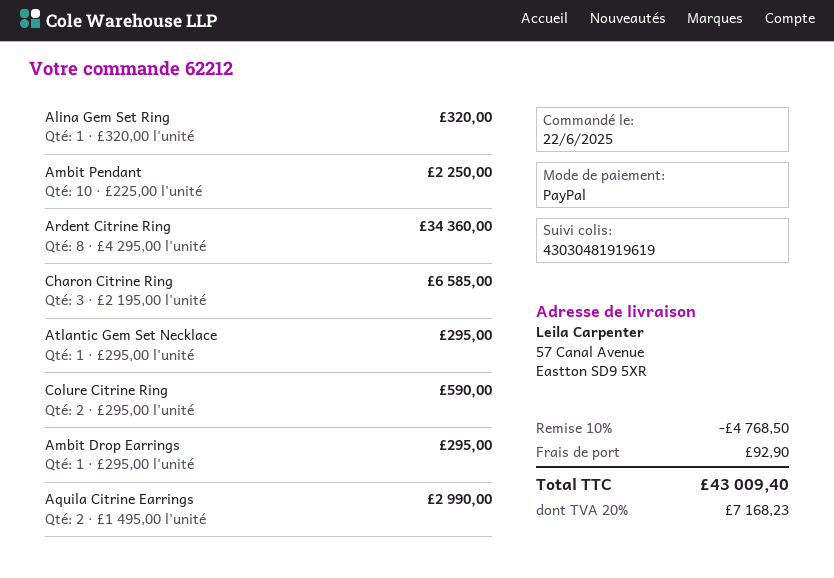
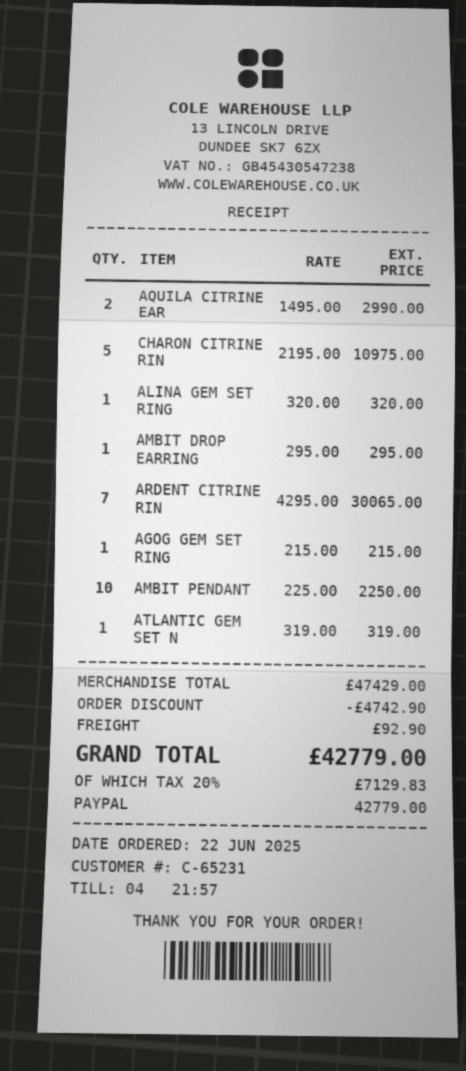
Ardent Citrine Ring: 8 x 4295.00 = 34360.00 -> 7 x 4295.00 = 30065.00
Charon Citrine Ring: 3 x 2195.00 = 6585.00 -> 5 x 2195.00 = 10975.00
Atlantic Gem Set Necklace: 1 x 295.00 = 295.00 -> 1 x 319.00 = 319.00
Colure Citrine Ring: 2 x 295.00 = 590.00 -> none
AGOG GEM SET RING: none -> 1 x 215.00 = 215.00
discount: 4768.50 -> 4742.90
tax: 20% = 7168.23 -> 20% = 7129.83
total: 43009.40 -> 42779.00

